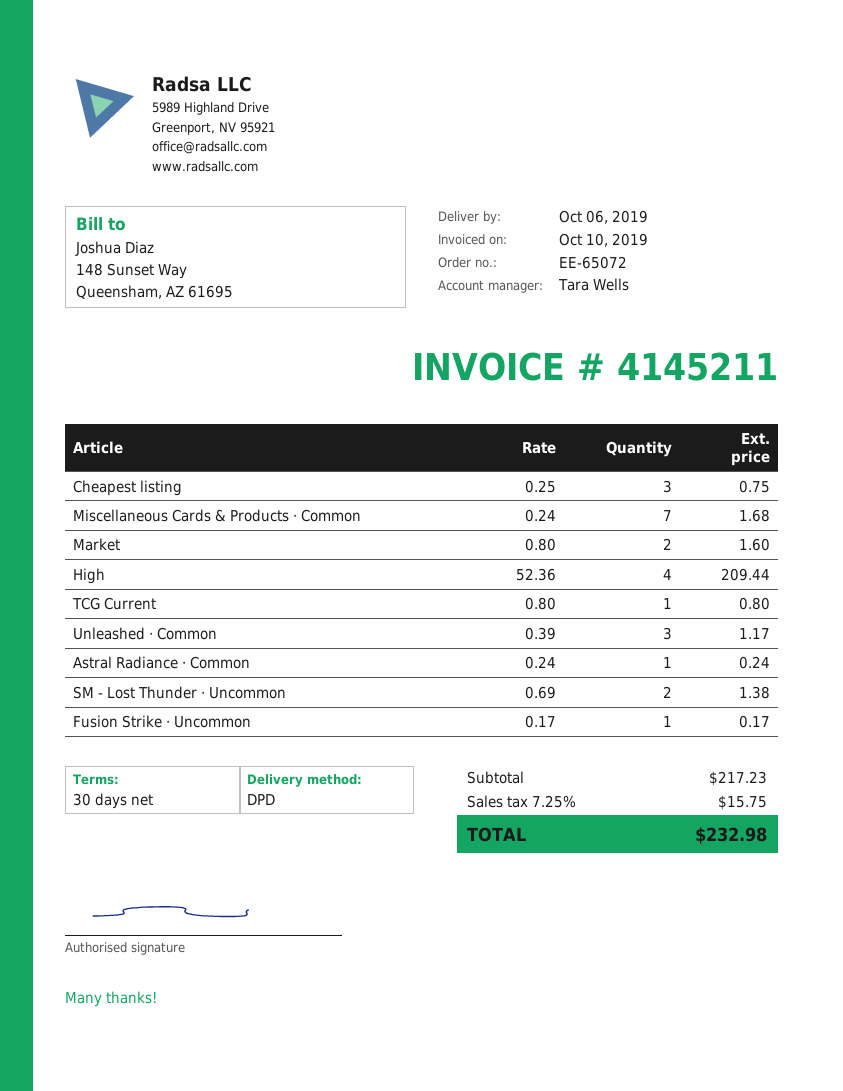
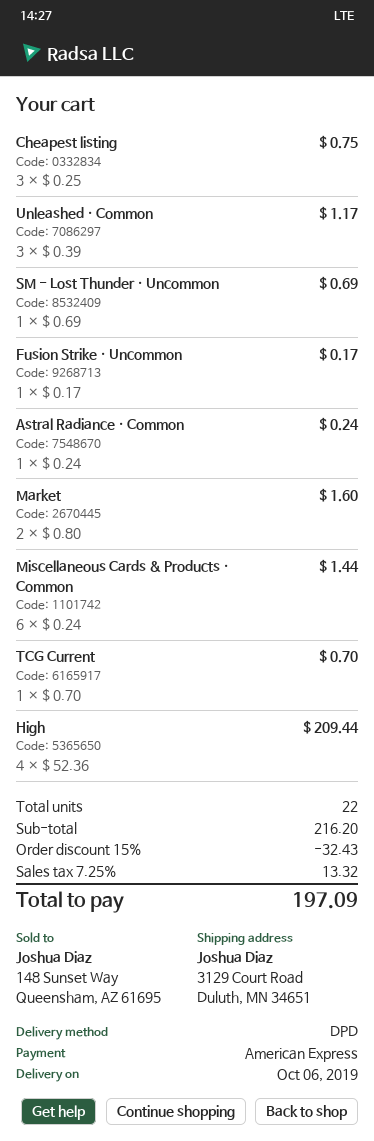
Miscellaneous Cards & Products · Common: 7 x 0.24 = 1.68 -> 6 x 0.24 = 1.44
TCG Current: 1 x 0.80 = 0.80 -> 1 x 0.70 = 0.70
SM - Lost Thunder · Uncommon: 2 x 0.69 = 1.38 -> 1 x 0.69 = 0.69
subtotal: 217.23 -> 216.20
discount: none -> 15% = 32.43
tax: 7.25% = 15.75 -> 7.25% = 13.32
total: 232.98 -> 197.09

